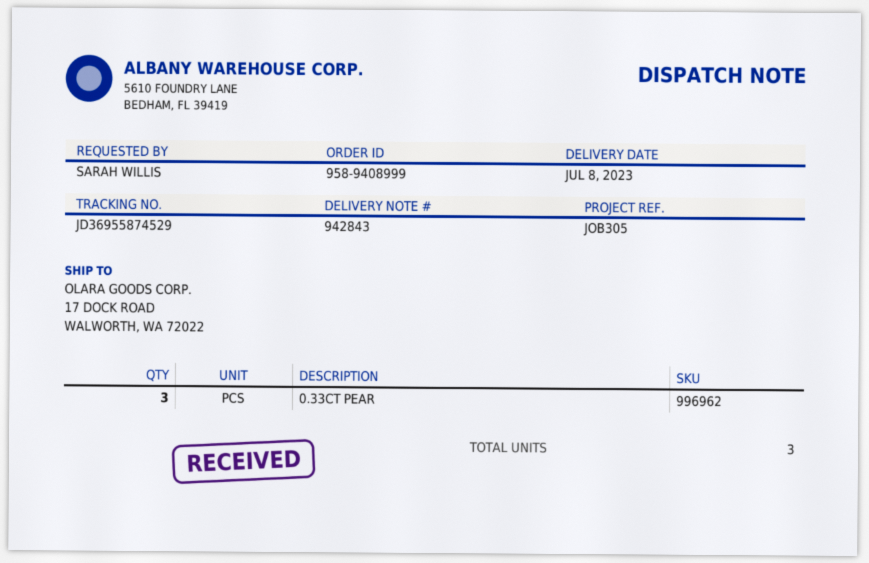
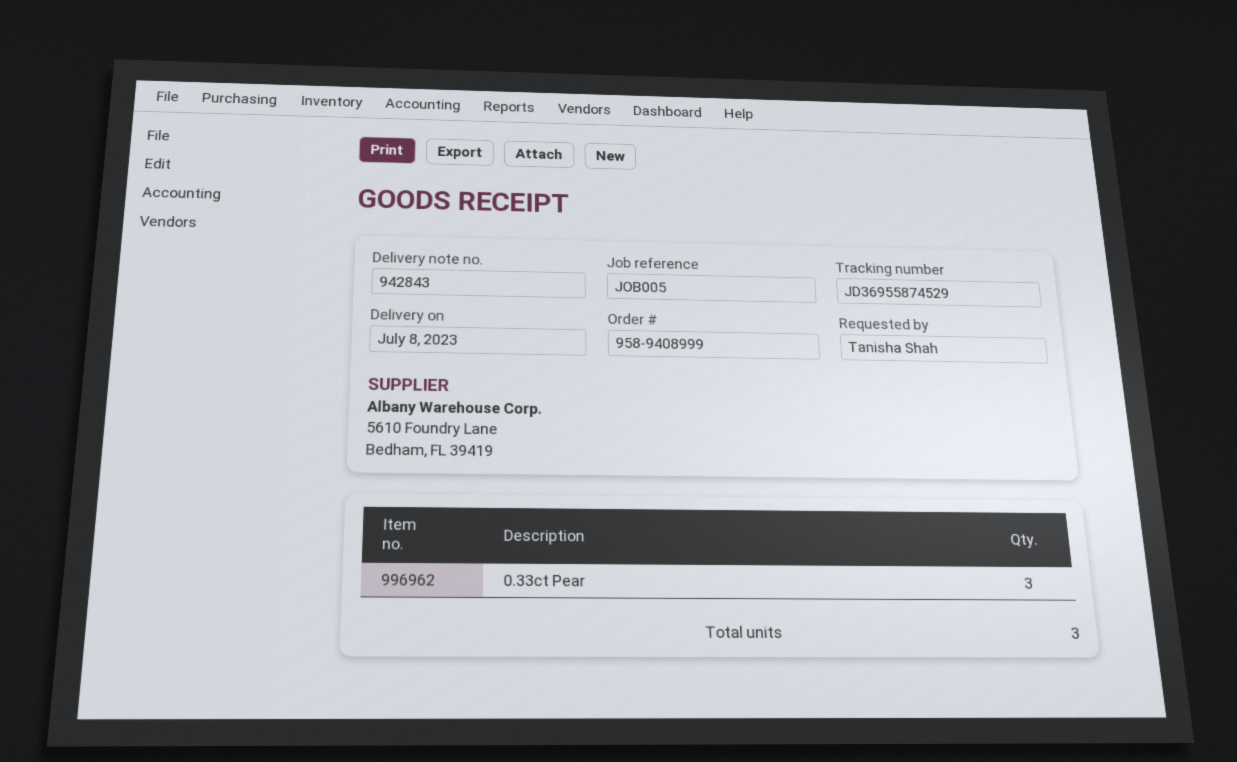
reference: JOB305 -> JOB005
ordered by: SARAH WILLIS -> Tanisha Shah

